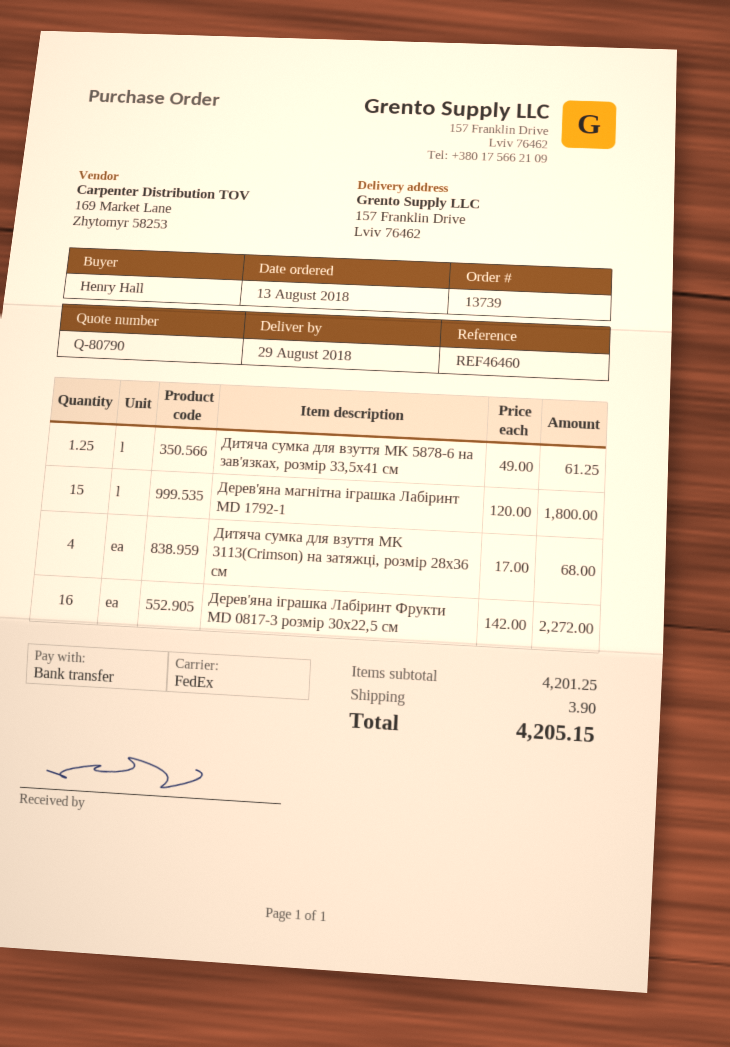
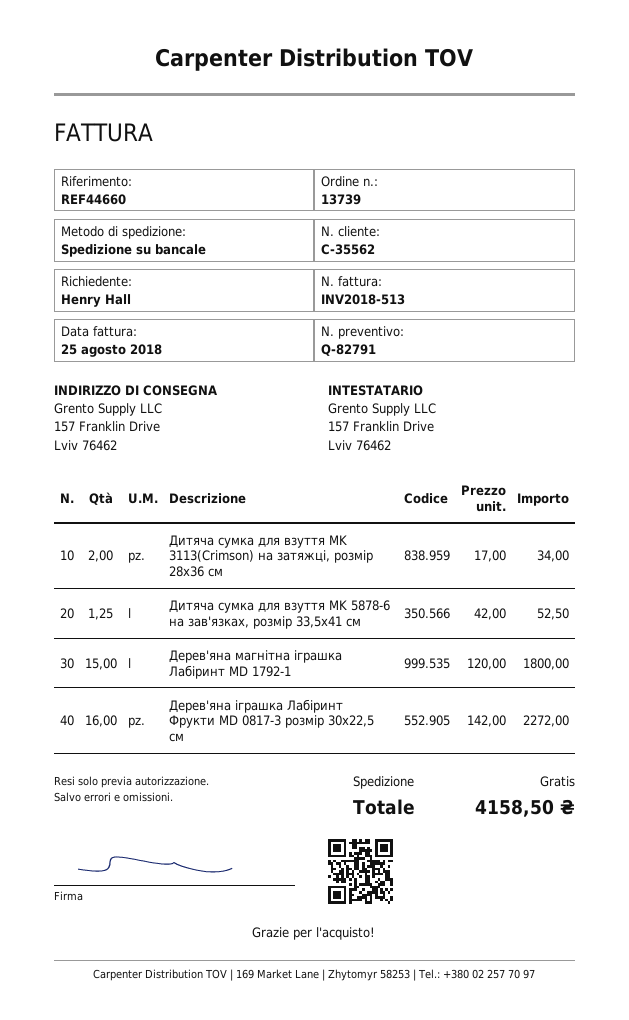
quote number: Q-80790 -> Q-82791
reference: REF46460 -> REF44660
shipping method: FedEx -> pallet freight
Дитяча сумка для взуття MK 5878-6 на зав'язках, розмір 33,5х41 см: 1.25 x 49.00 = 61.25 -> 1.25 x 42.00 = 52.50
Дитяча сумка для взуття MK 3113(Crimson) на затяжці, розмір 28х36 см: 4 x 17.00 = 68.00 -> 2 x 17.00 = 34.00
shipping: 3.90 -> 0.00
total: 4205.15 -> 4158.50

